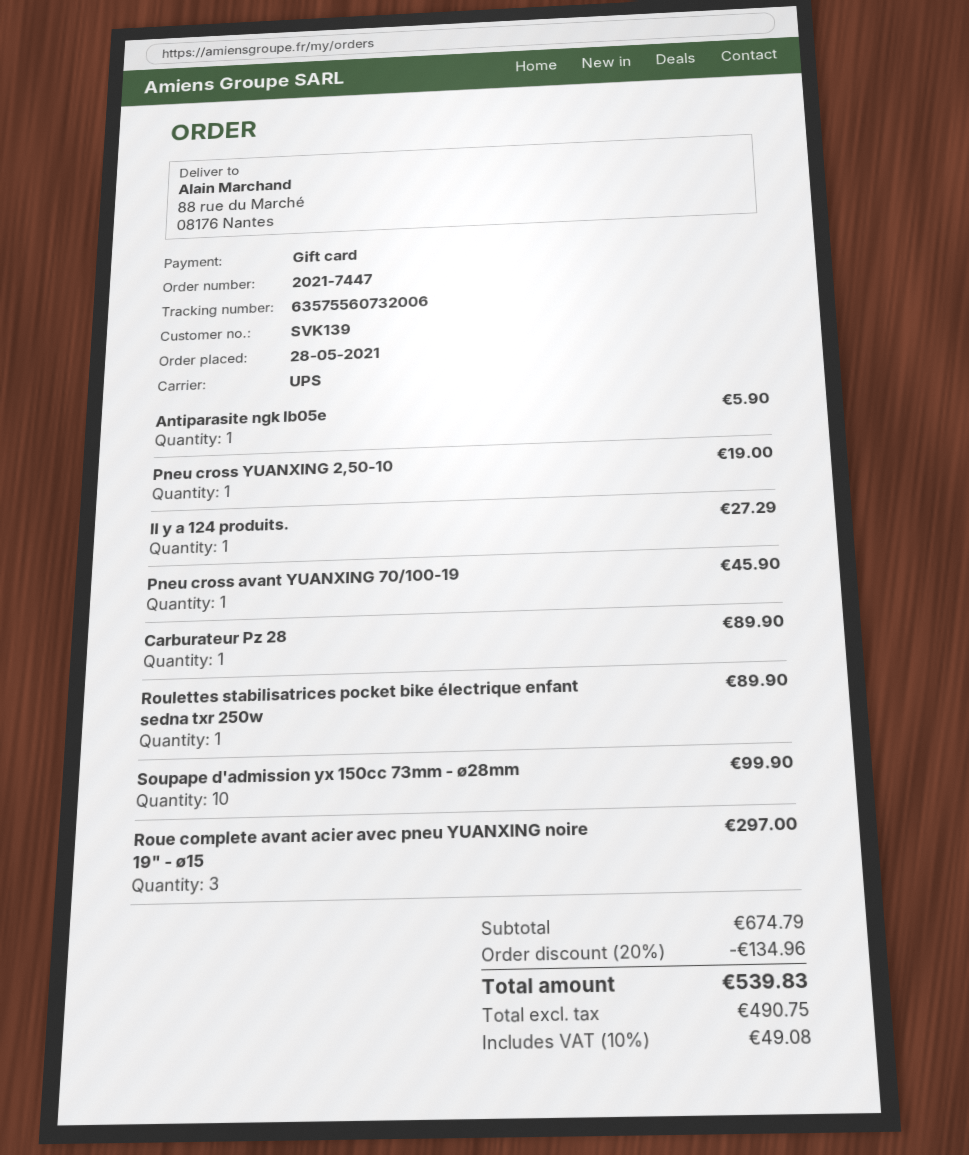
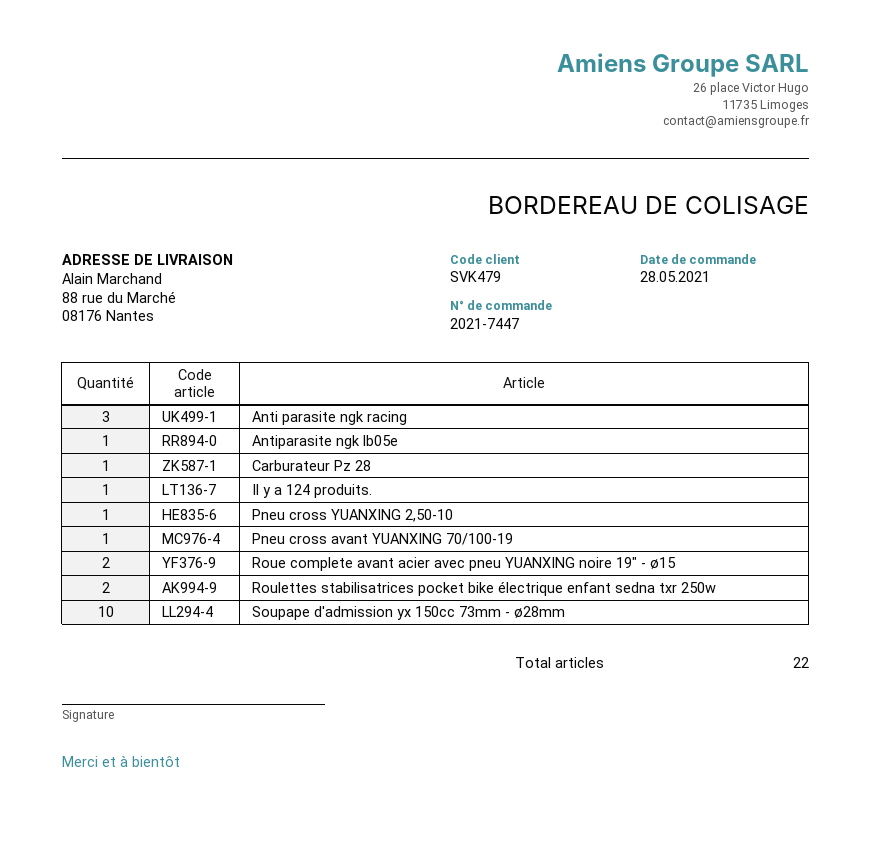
customer number: SVK139 -> SVK479
Roulettes stabilisatrices pocket bike électrique enfant sedna txr 250w: 1 -> 2
Roue complete avant acier avec pneu YUANXING noire 19" - ø15: 3 -> 2
Anti parasite ngk racing: none -> 3

